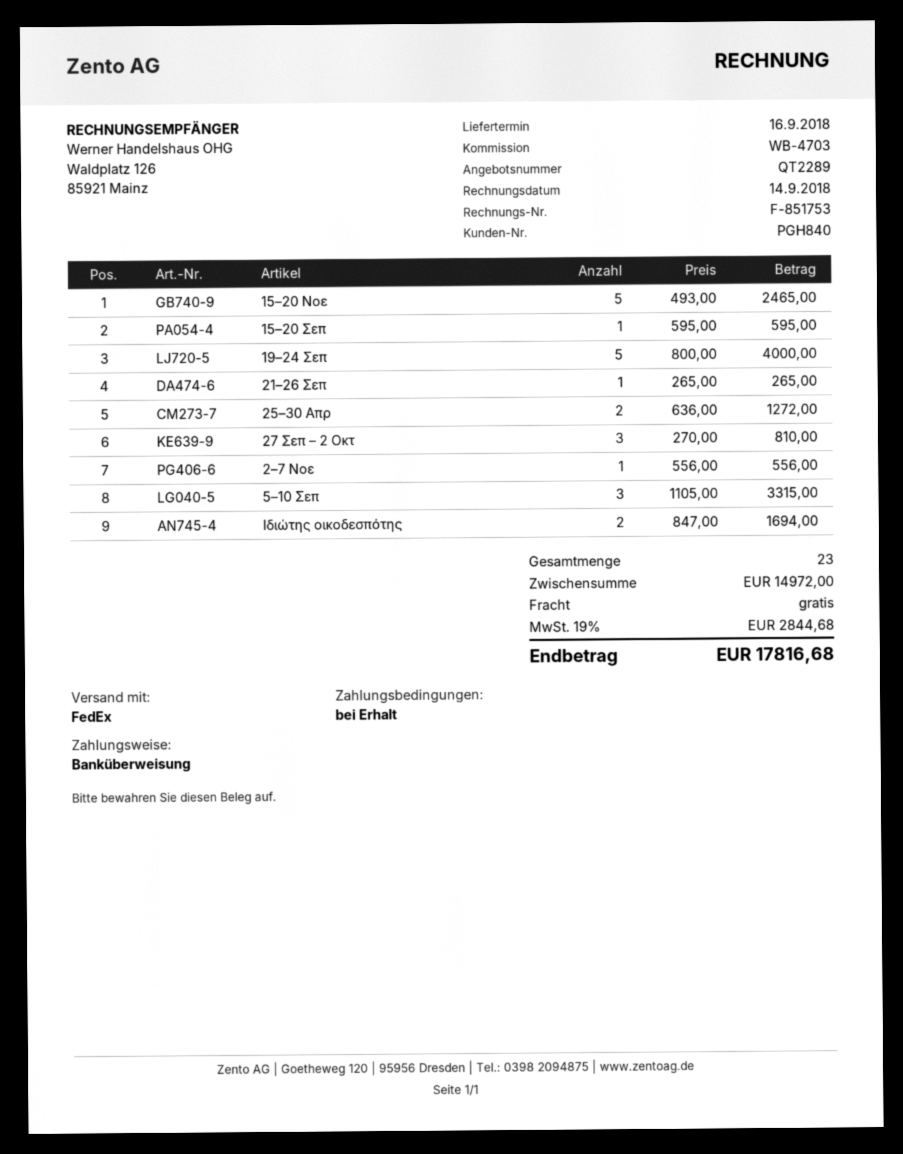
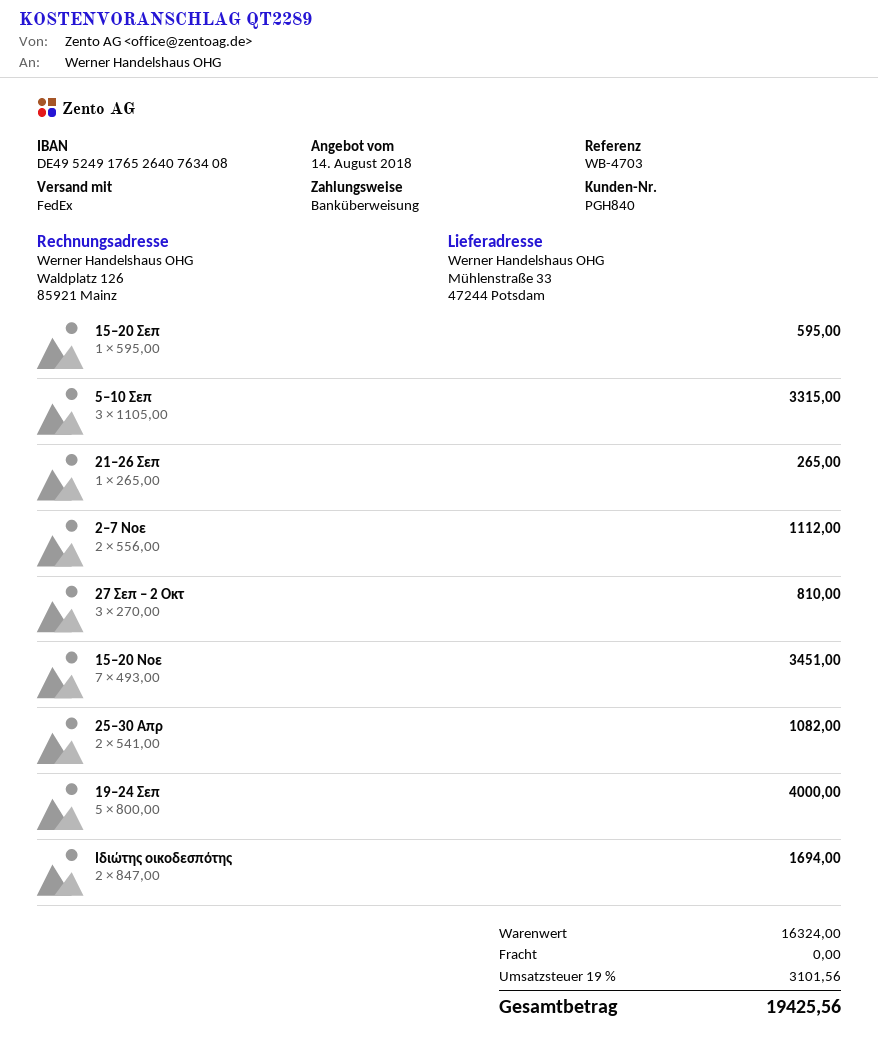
15–20 Νοε: 5 x 493.00 = 2465.00 -> 7 x 493.00 = 3451.00
25–30 Απρ: 2 x 636.00 = 1272.00 -> 2 x 541.00 = 1082.00
2–7 Νοε: 1 x 556.00 = 556.00 -> 2 x 556.00 = 1112.00
subtotal: 14972.00 -> 16324.00
tax: 19% = 2844.68 -> 19% = 3101.56
total: 17816.68 -> 19425.56

